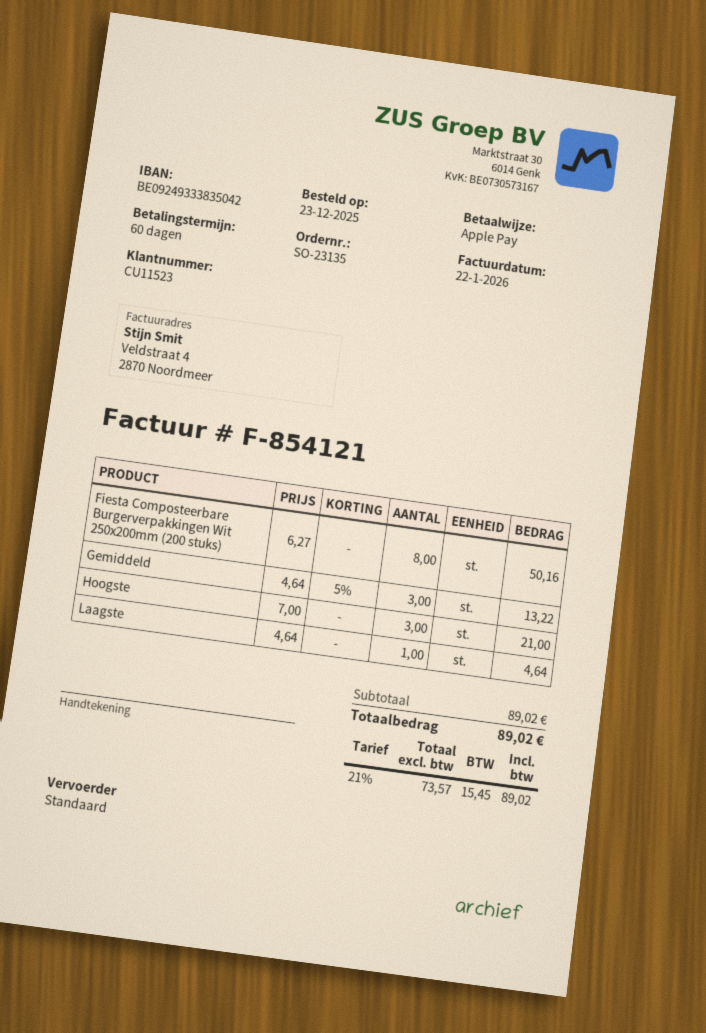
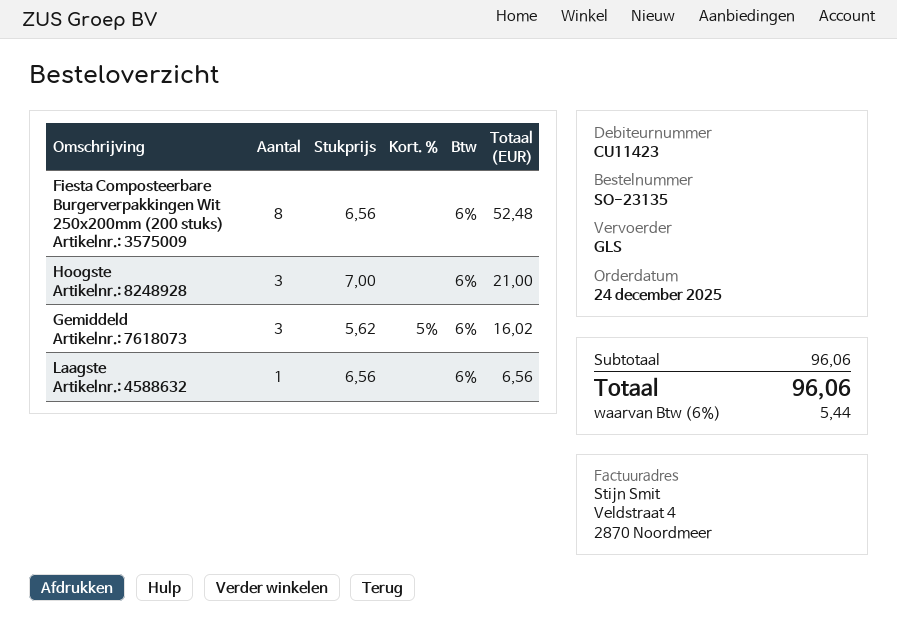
order date: 2025-12-23 -> 2025-12-24
customer number: CU11523 -> CU11423
shipping method: standard -> GLS
Fiesta Composteerbare Burgerverpakkingen Wit 250x200mm (200 stuks): 8 x 6.27 = 50.16 -> 8 x 6.56 = 52.48
Gemiddeld: 3 x 4.64 - 5% = 13.22 -> 3 x 5.62 - 5% = 16.02
Laagste: 1 x 4.64 = 4.64 -> 1 x 6.56 = 6.56
subtotal: 89.02 -> 96.06
tax: 21% = 15.45 -> 6% = 5.44
total: 89.02 -> 96.06

